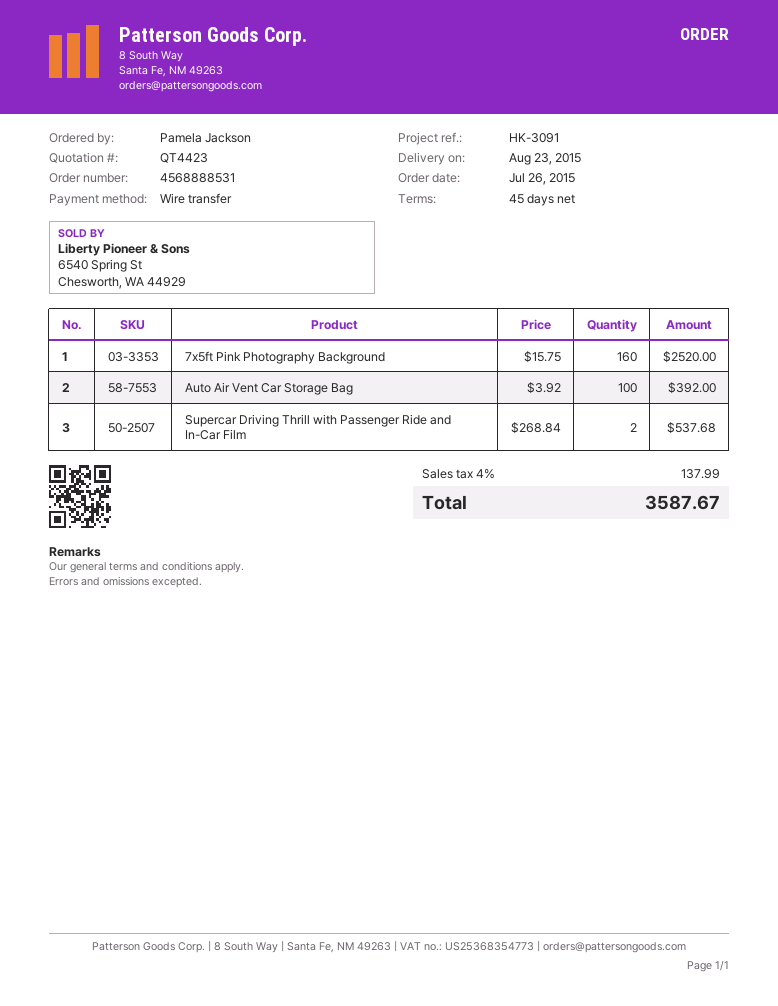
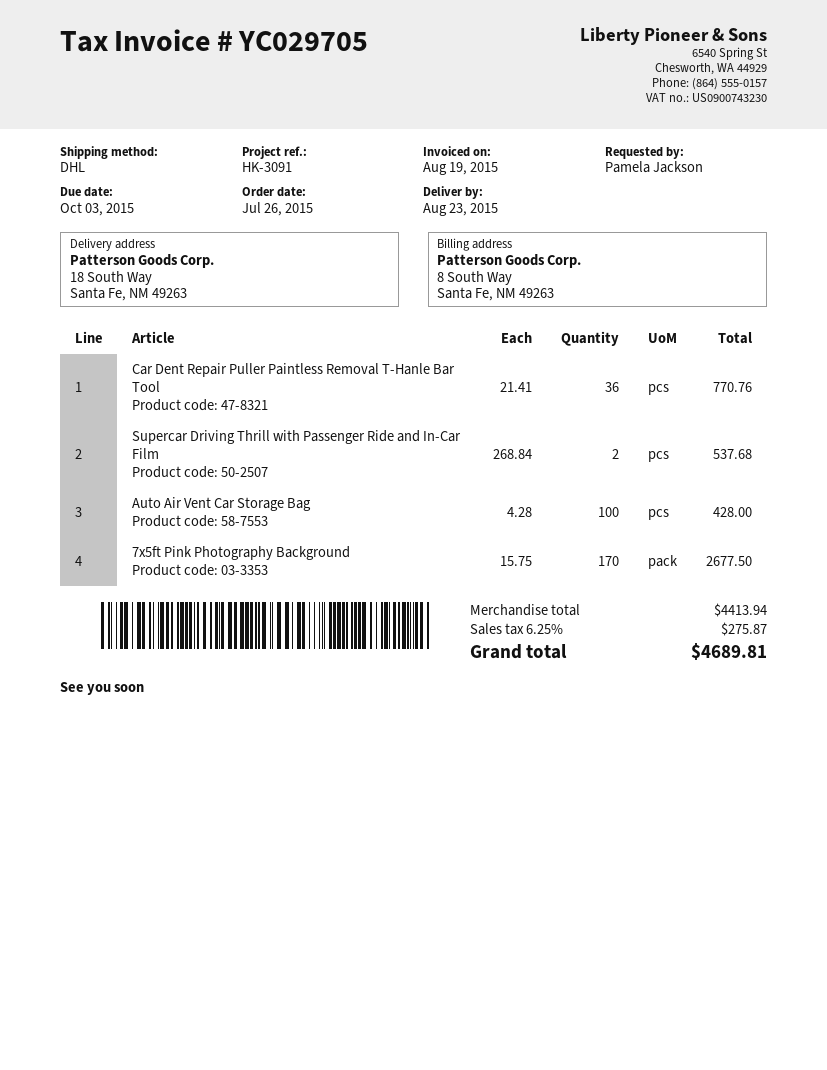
7x5ft Pink Photography Background: 160 x 15.75 = 2520.00 -> 170 x 15.75 = 2677.50
Auto Air Vent Car Storage Bag: 100 x 3.92 = 392.00 -> 100 x 4.28 = 428.00
Car Dent Repair Puller Paintless Removal T-Hanle Bar Tool: none -> 36 x 21.41 = 770.76
tax: 4% = 137.99 -> 6.25% = 275.87
total: 3587.67 -> 4689.81

